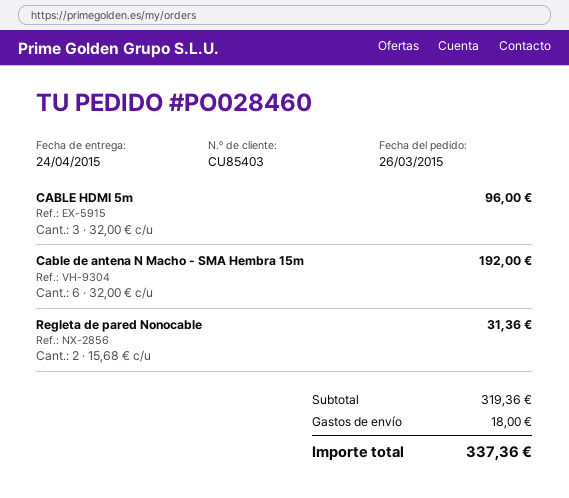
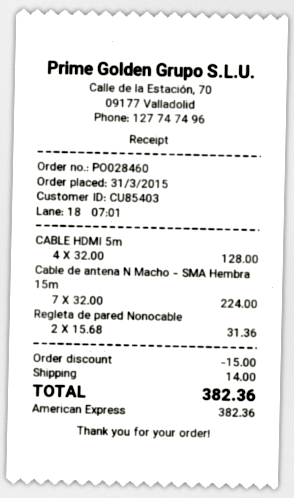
order date: 2015-03-26 -> 2015-03-31
CABLE HDMI 5m: 3 x 32.00 = 96.00 -> 4 x 32.00 = 128.00
Cable de antena N Macho - SMA Hembra 15m: 6 x 32.00 = 192.00 -> 7 x 32.00 = 224.00
discount: none -> 15.00
shipping: 18.00 -> 14.00
total: 337.36 -> 382.36

